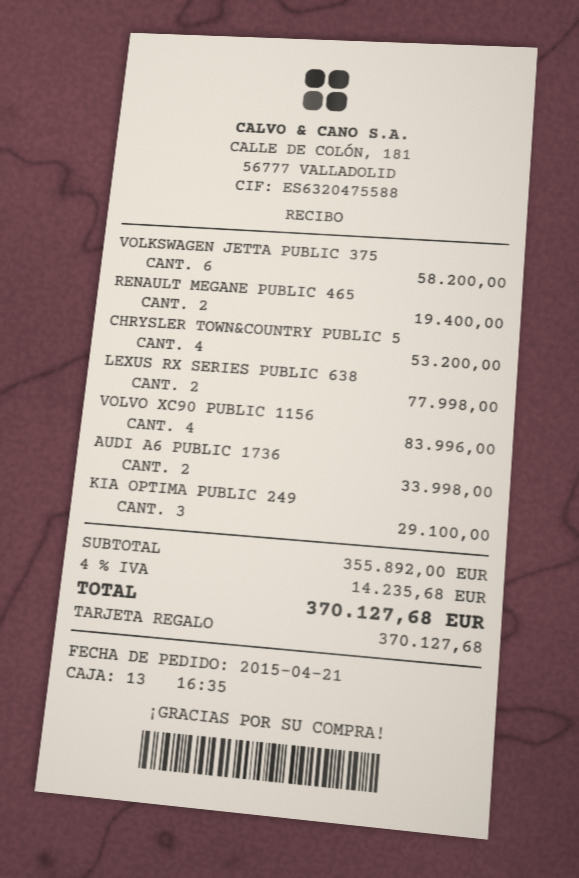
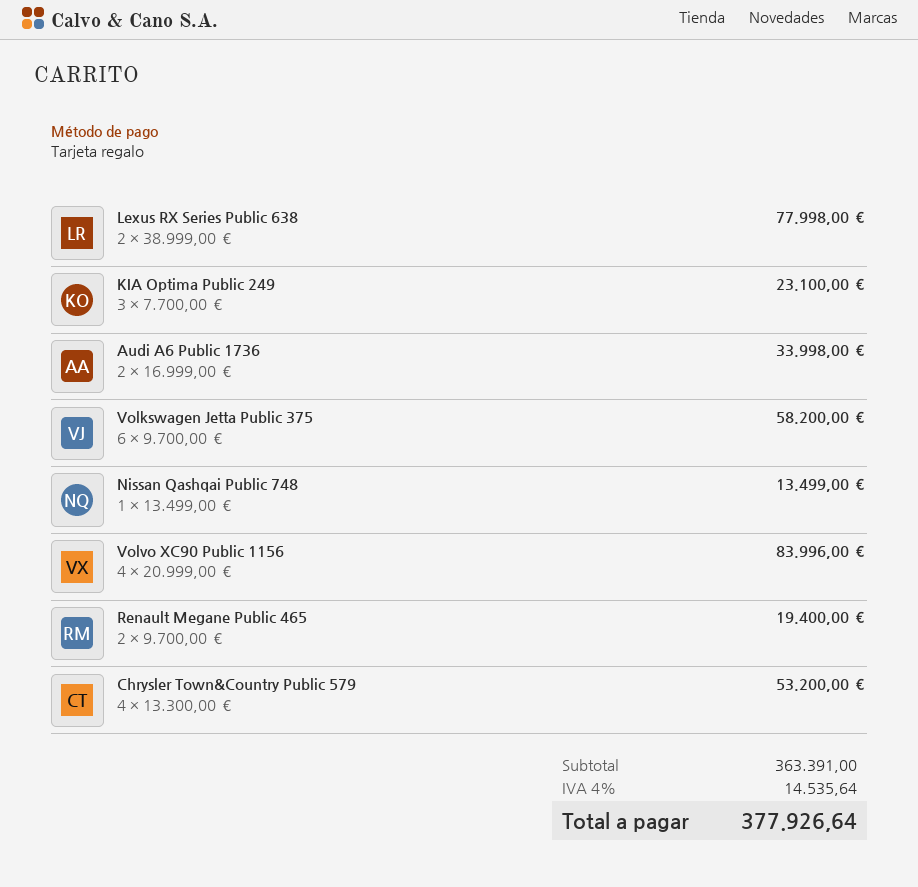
KIA OPTIMA PUBLIC 249: 3 for 29100.00 -> 3 for 23100.00
Nissan Qashqai Public 748: none -> 1 for 13499.00
subtotal: 355892.00 -> 363391.00
tax: 4% = 14235.68 -> 4% = 14535.64
total: 370127.68 -> 377926.64

